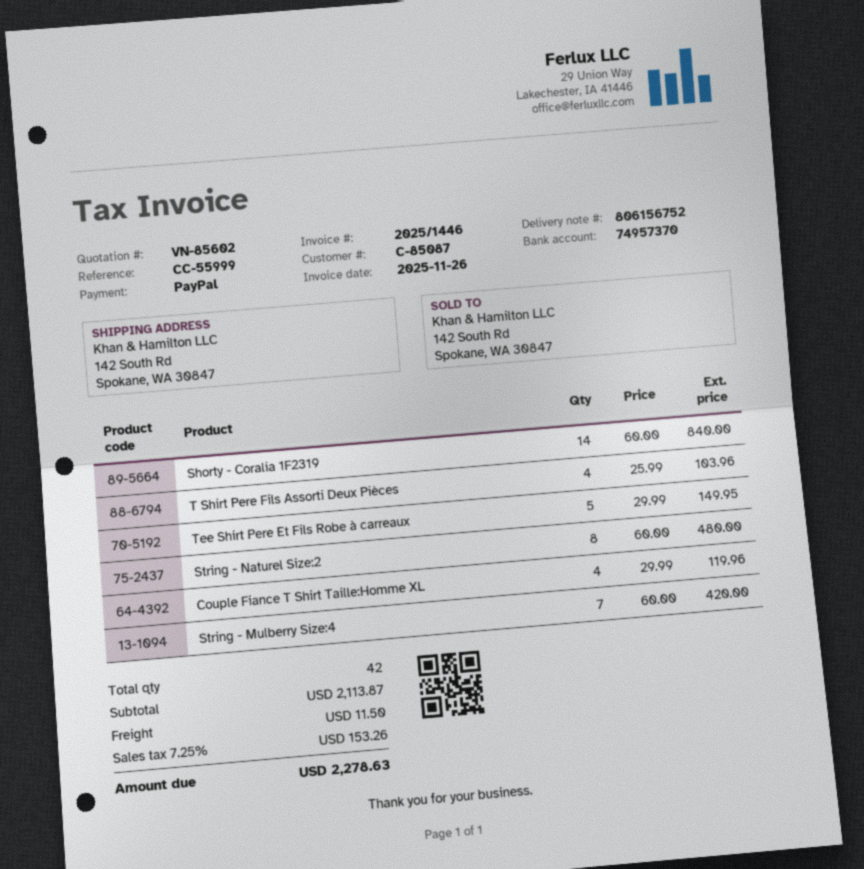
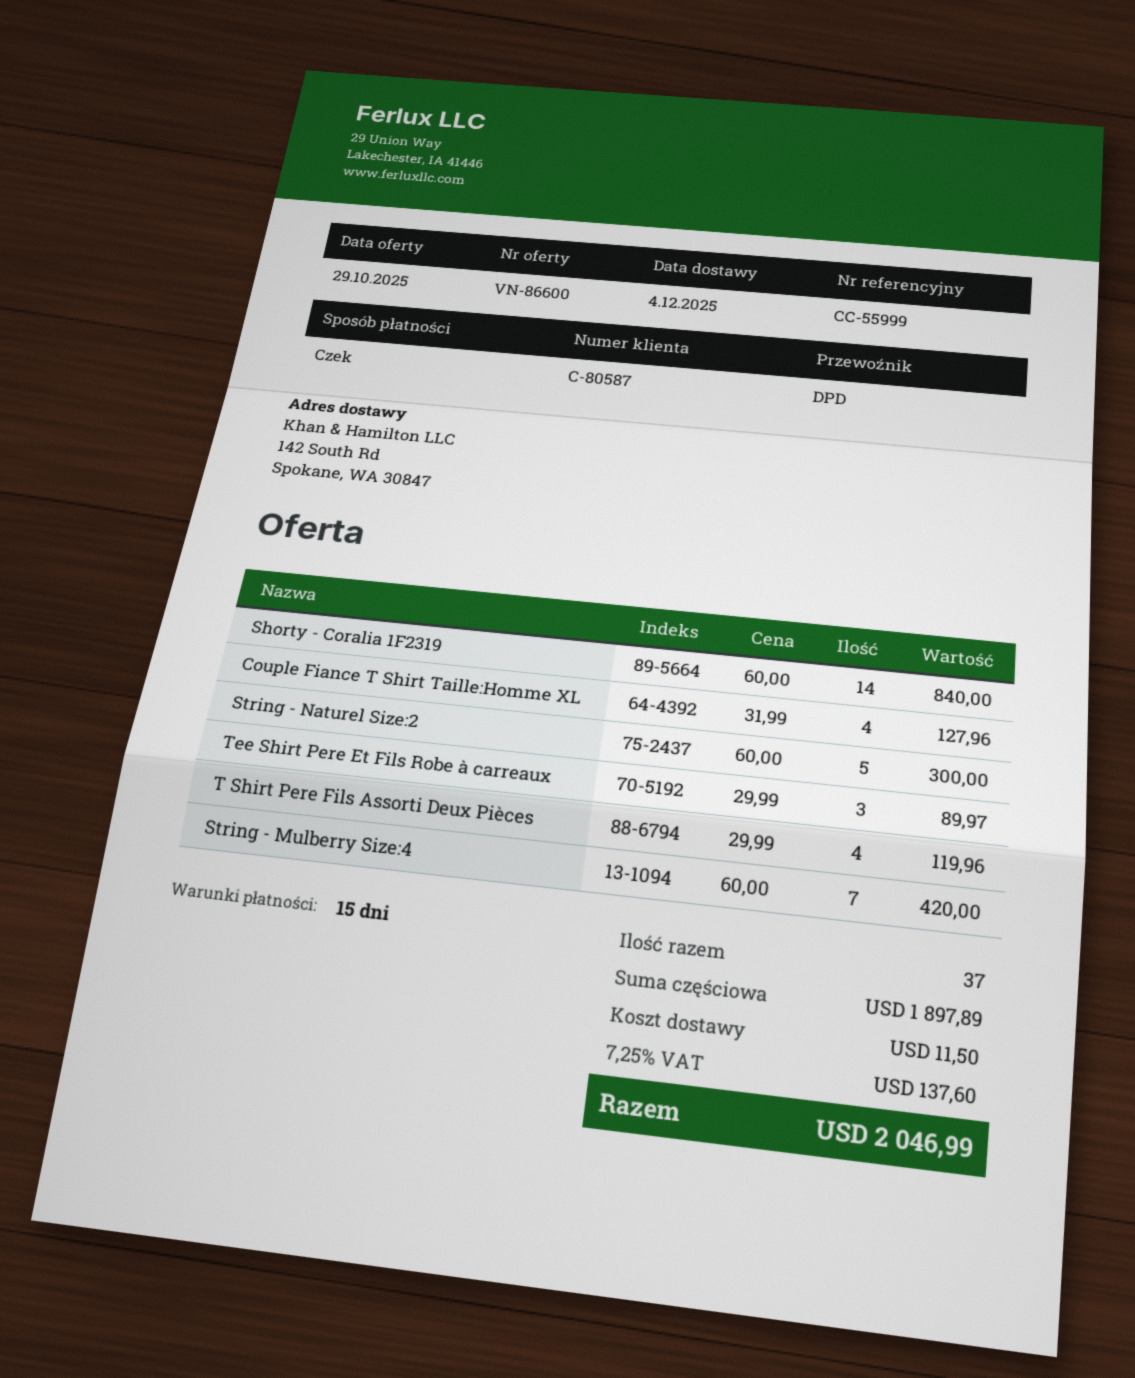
quote number: VN-85602 -> VN-86600
customer number: C-85087 -> C-80587
payment method: PayPal -> cheque
T Shirt Pere Fils Assorti Deux Pièces: 4 x 25.99 = 103.96 -> 4 x 29.99 = 119.96
Tee Shirt Pere Et Fils Robe à carreaux: 5 x 29.99 = 149.95 -> 3 x 29.99 = 89.97
String - Naturel Size:2: 8 x 60.00 = 480.00 -> 5 x 60.00 = 300.00
Couple Fiance T Shirt Taille:Homme XL: 4 x 29.99 = 119.96 -> 4 x 31.99 = 127.96
total quantity: 42 -> 37
subtotal: 2113.87 -> 1897.89
tax: 7.25% = 153.26 -> 7.25% = 137.60
total: 2278.63 -> 2046.99

